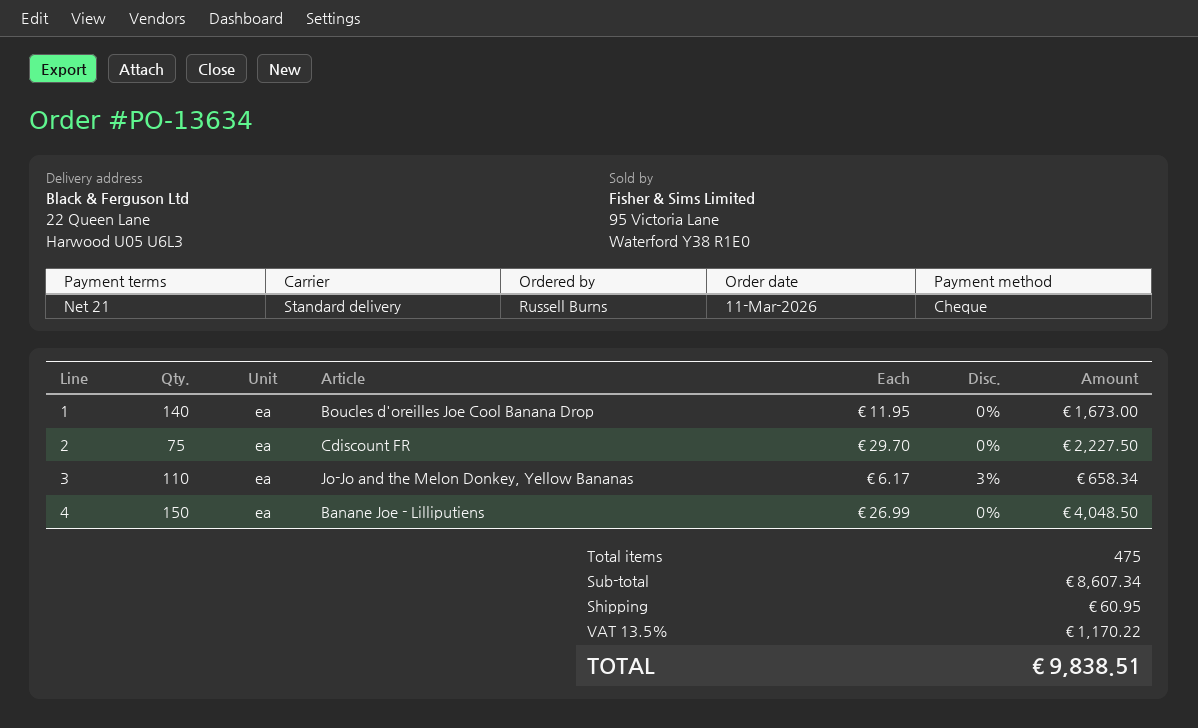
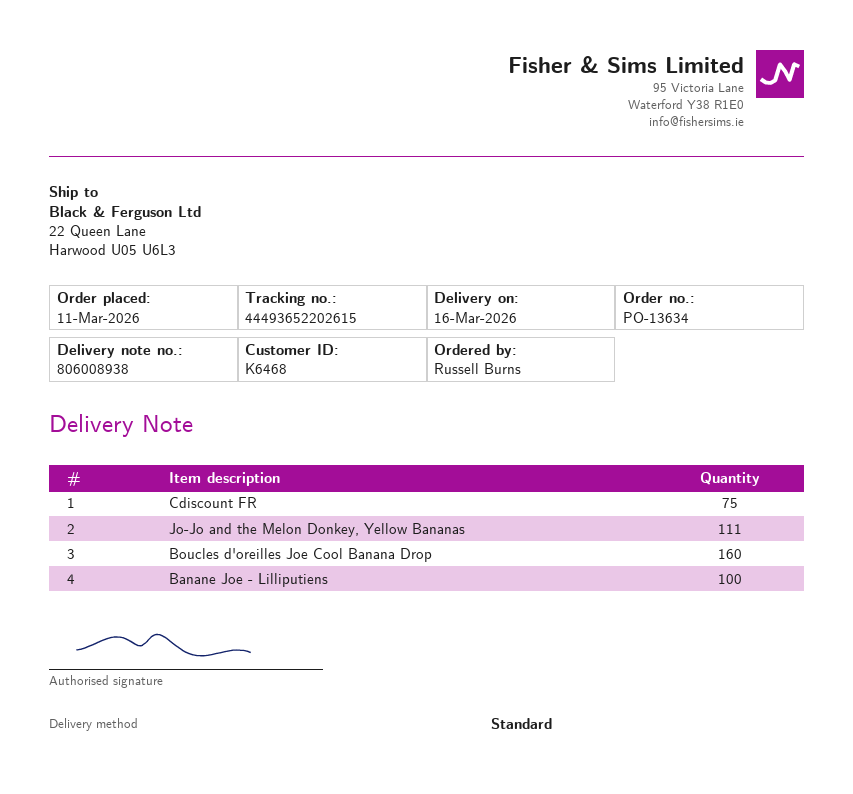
Boucles d'oreilles Joe Cool Banana Drop: 140 -> 160
Jo-Jo and the Melon Donkey, Yellow Bananas: 110 -> 111
Banane Joe - Lilliputiens: 150 -> 100

